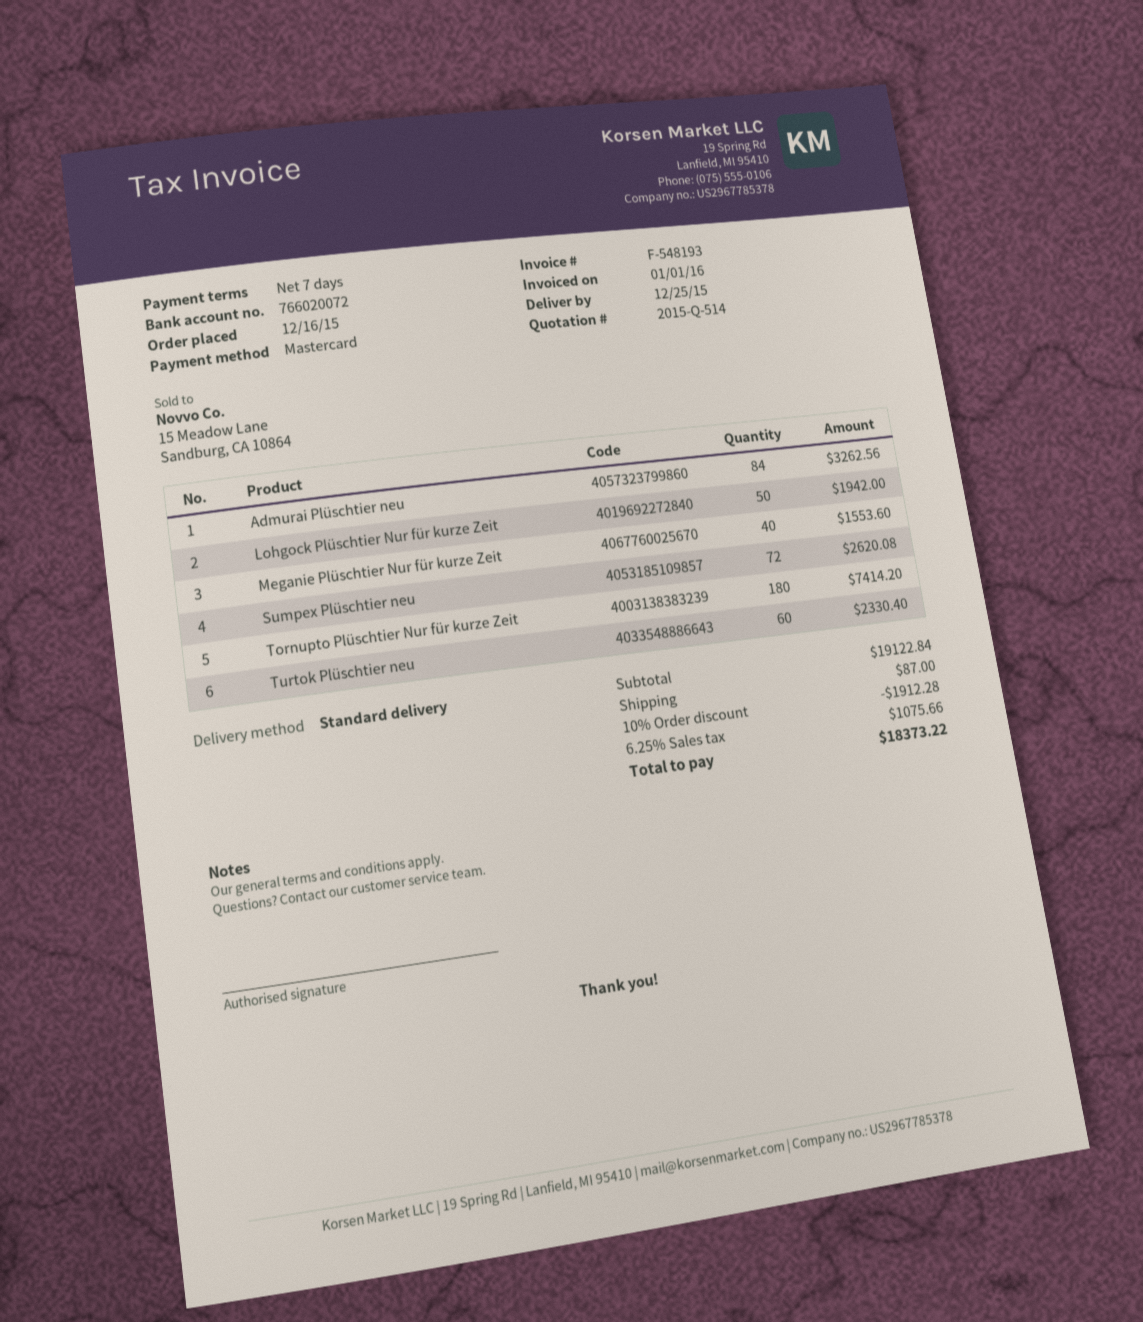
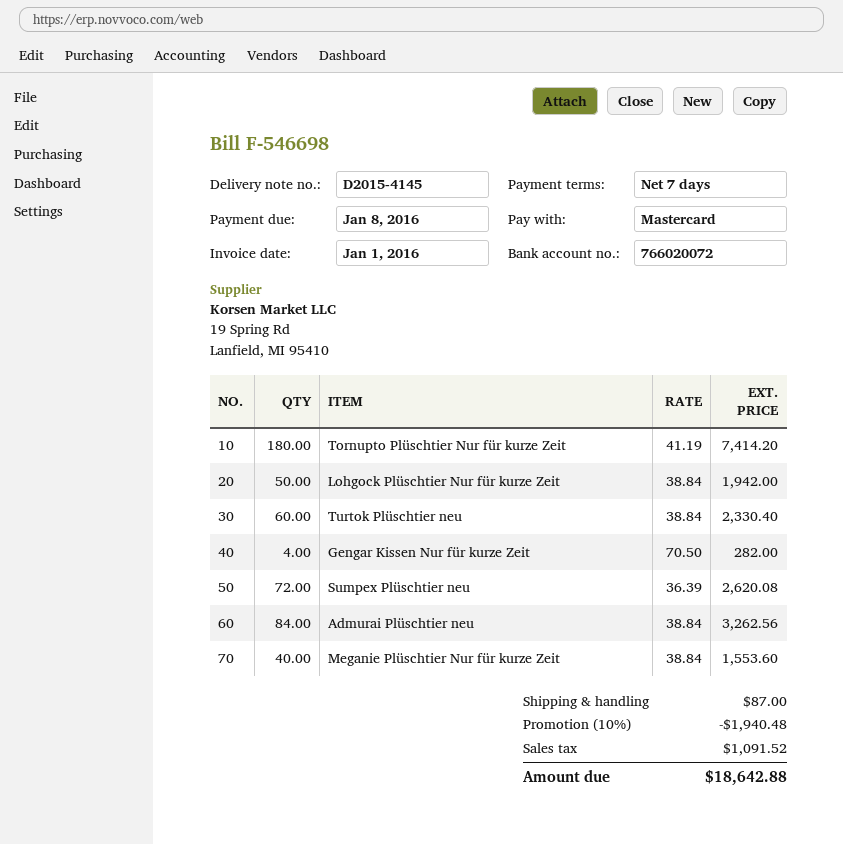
invoice number: F-548193 -> F-546698
Gengar Kissen Nur für kurze Zeit: none -> 4 for 282.00
discount: 10% = 1912.28 -> 10% = 1940.48
tax: 1075.66 -> 1091.52
total: 18373.22 -> 18642.88

